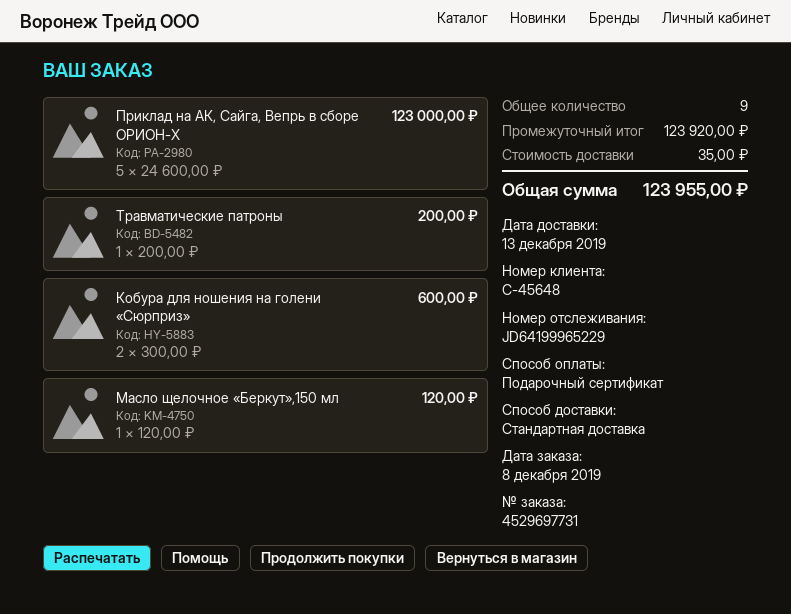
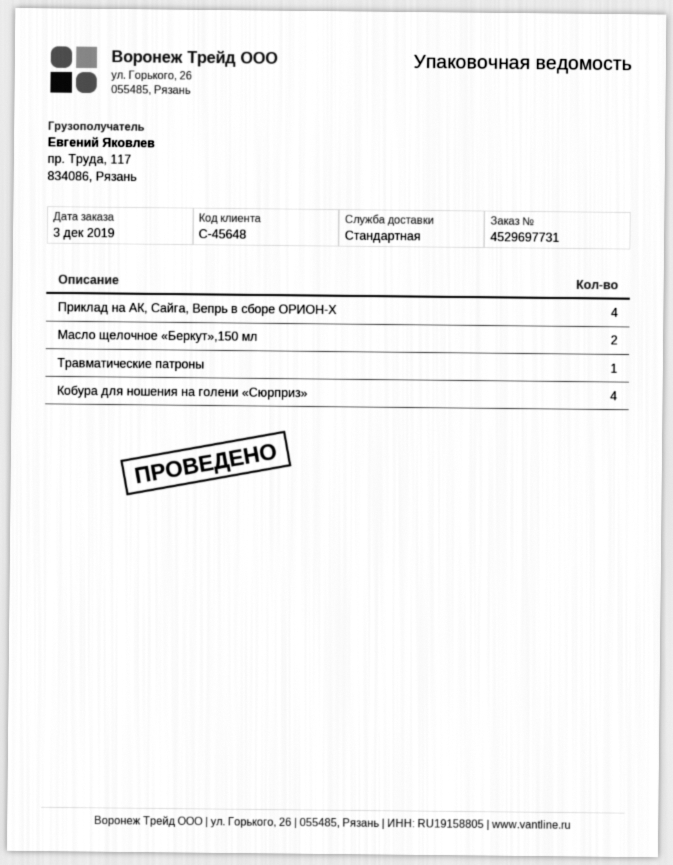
order date: 2019-12-08 -> 2019-12-03
Приклад на АК, Сайга, Вепрь в сборе ОРИОН-X: 5 -> 4
Кобура для ношения на голени «Сюрприз»: 2 -> 4
Масло щелочное «Беркут»,150 мл: 1 -> 2

